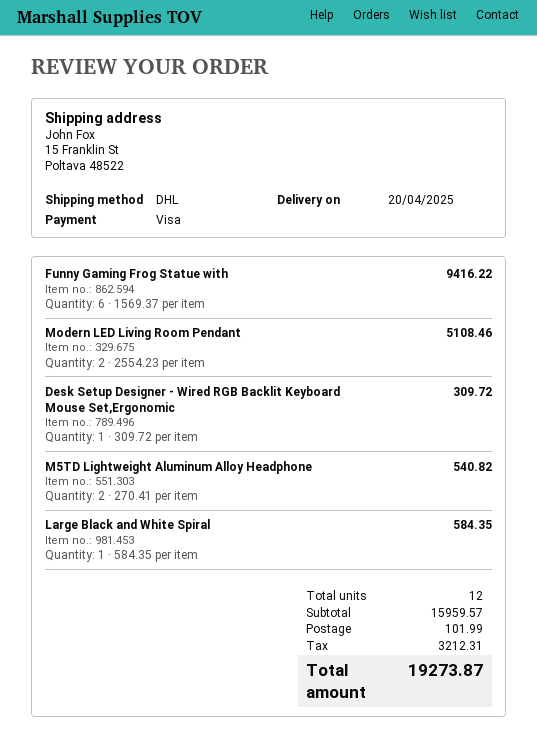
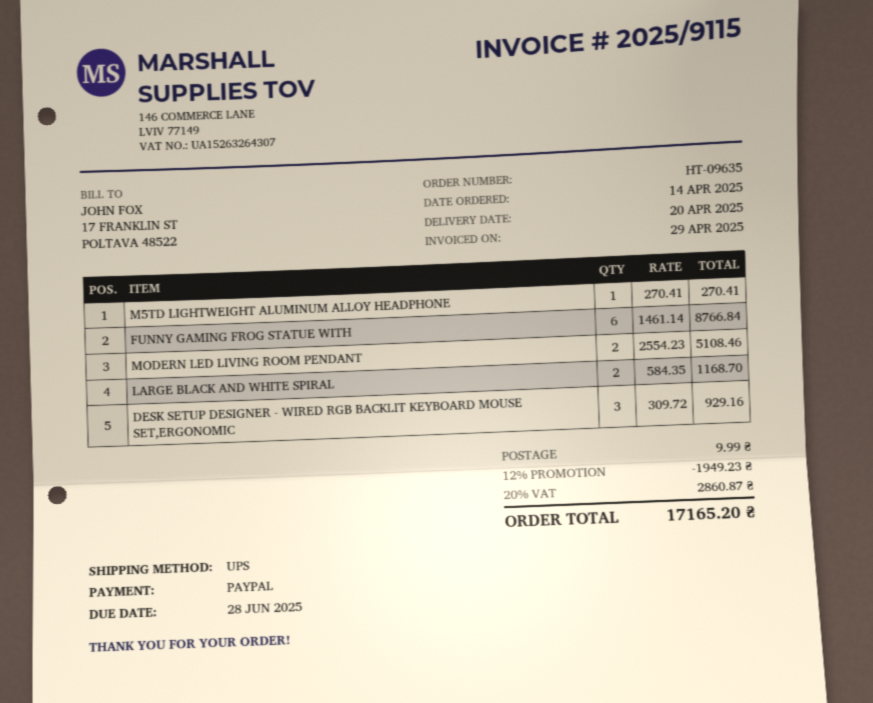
payment method: Visa -> PayPal
shipping method: DHL -> UPS
Funny Gaming Frog Statue with: 6 x 1569.37 = 9416.22 -> 6 x 1461.14 = 8766.84
Desk Setup Designer - Wired RGB Backlit Keyboard Mouse Set,Ergonomic: 1 x 309.72 = 309.72 -> 3 x 309.72 = 929.16
M5TD Lightweight Aluminum Alloy Headphone: 2 x 270.41 = 540.82 -> 1 x 270.41 = 270.41
Large Black and White Spiral: 1 x 584.35 = 584.35 -> 2 x 584.35 = 1168.70
discount: none -> 12% = 1949.23
shipping: 101.99 -> 9.99
tax: 3212.31 -> 2860.87
total: 19273.87 -> 17165.20

